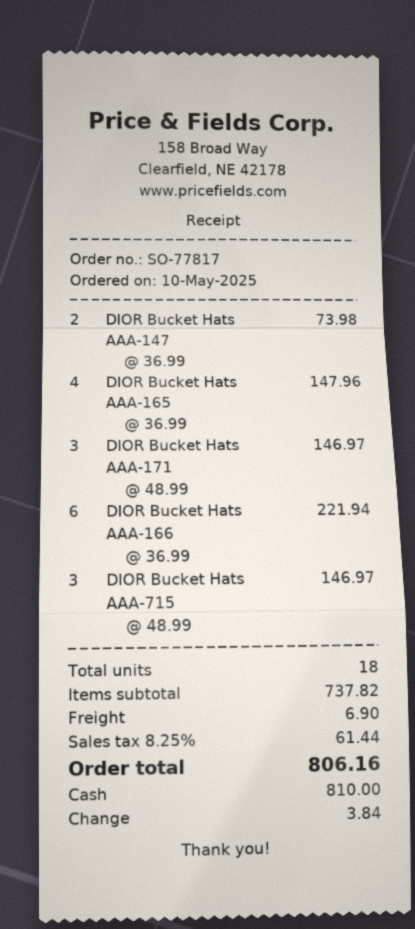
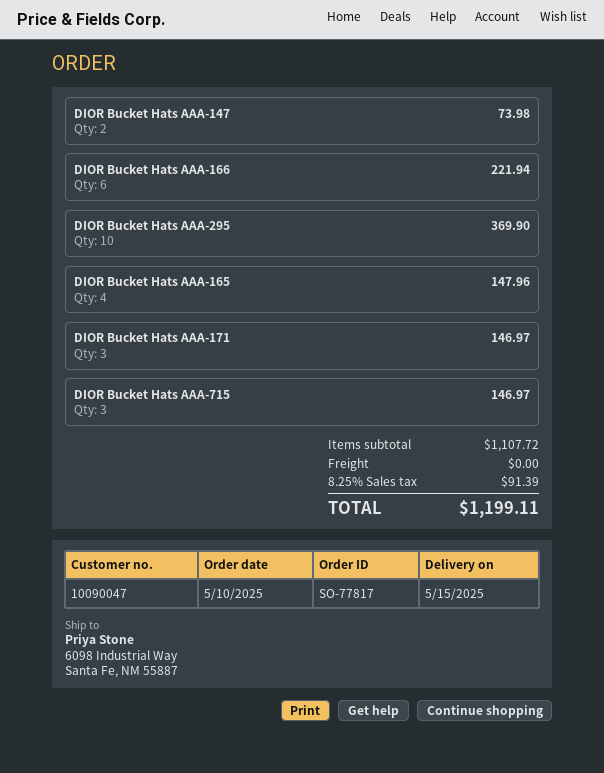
DIOR Bucket Hats AAA-295: none -> 10 for 369.90
subtotal: 737.82 -> 1107.72
shipping: 6.90 -> 0.00
tax: 8.25% = 61.44 -> 8.25% = 91.39
total: 806.16 -> 1199.11

